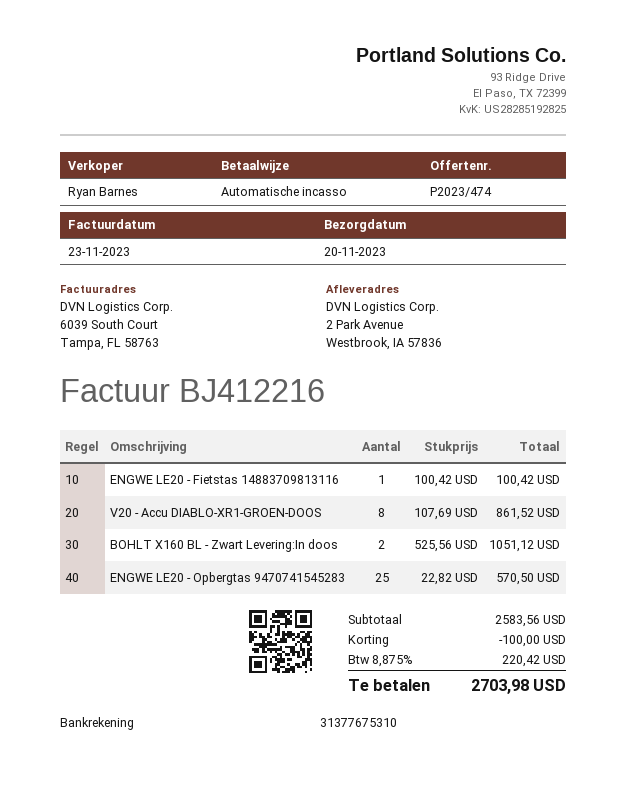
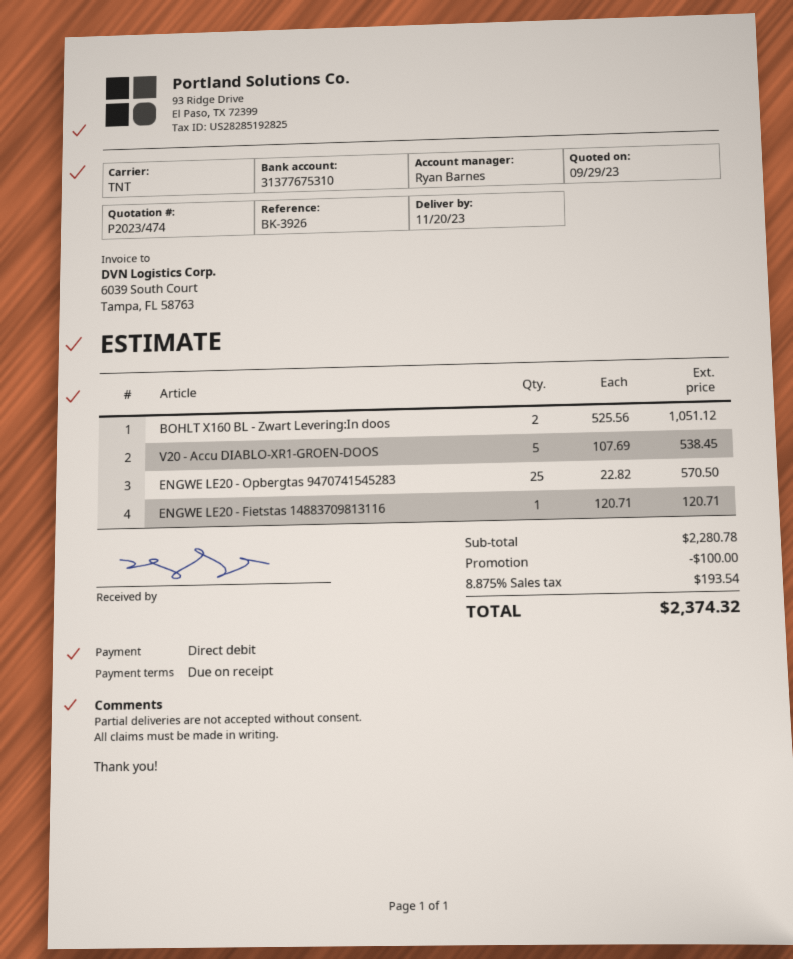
ENGWE LE20 - Fietstas 14883709813116: 1 x 100.42 = 100.42 -> 1 x 120.71 = 120.71
V20 - Accu DIABLO-XR1-GROEN-DOOS: 8 x 107.69 = 861.52 -> 5 x 107.69 = 538.45
subtotal: 2583.56 -> 2280.78
tax: 8.875% = 220.42 -> 8.875% = 193.54
total: 2703.98 -> 2374.32

